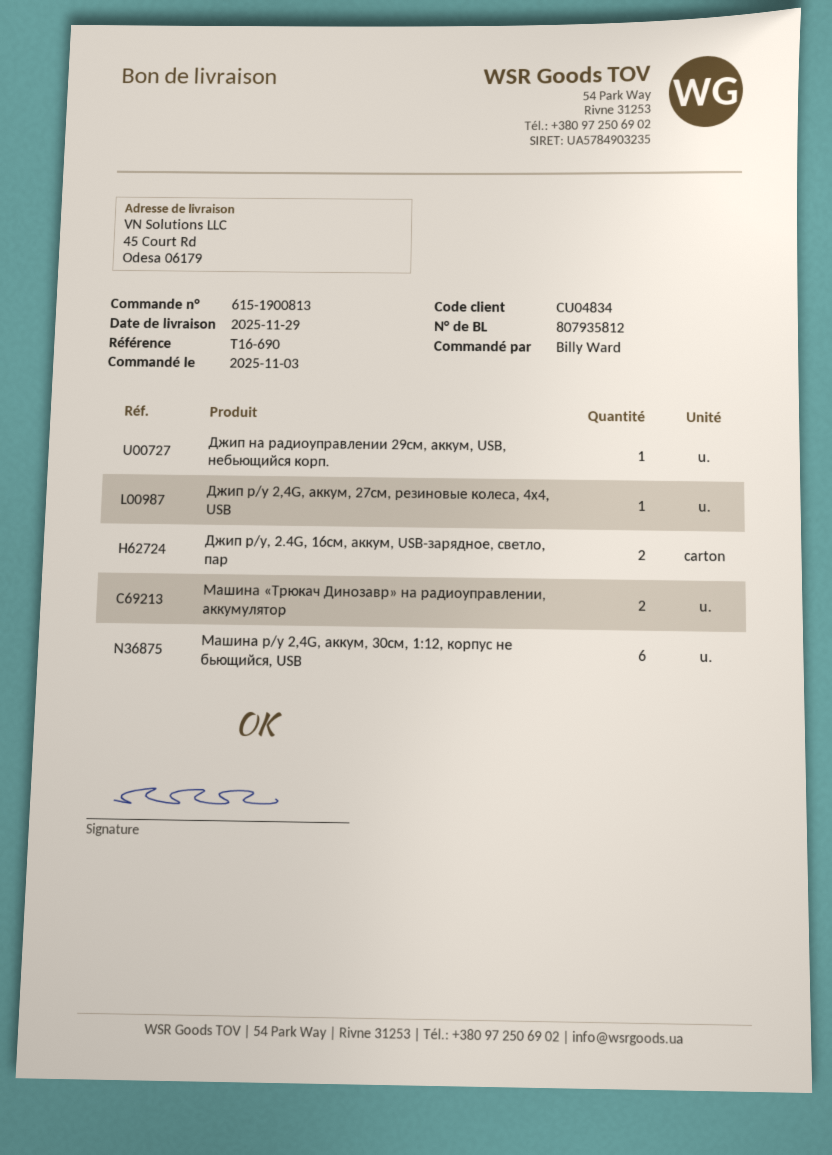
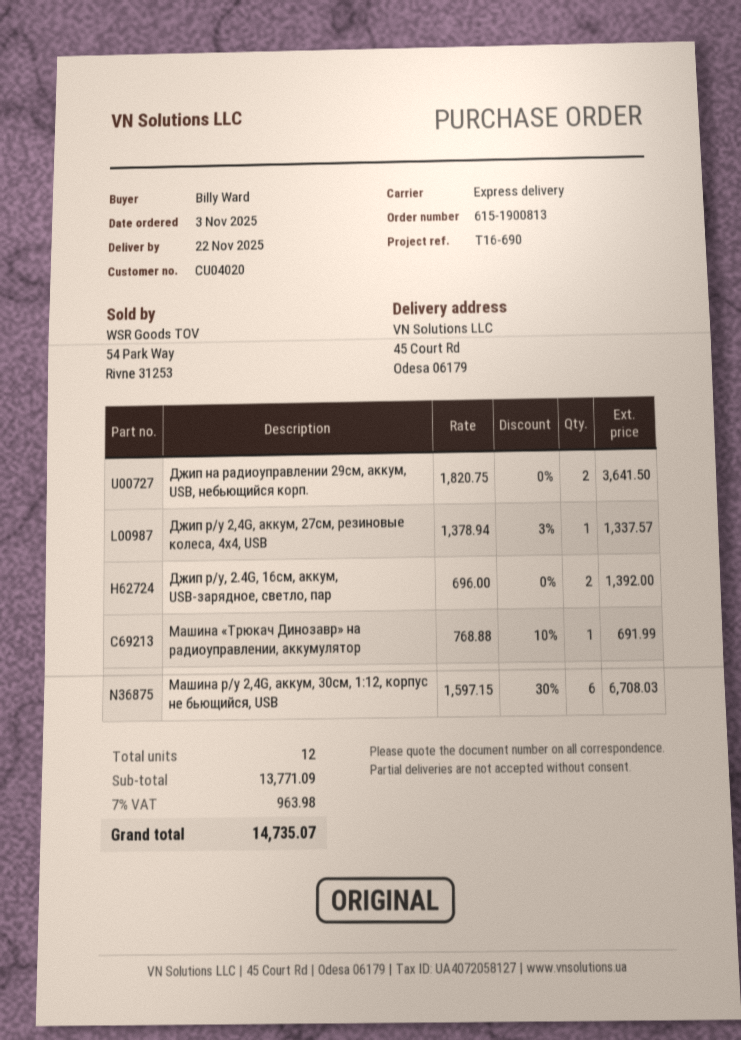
delivery date: 2025-11-29 -> 2025-11-22
customer number: CU04834 -> CU04020
Джип на радиоуправлении 29см, аккум, USB, небьющийся корп.: 1 -> 2
Машина «Трюкач Динозавр» на радиоуправлении, аккумулятор: 2 -> 1

